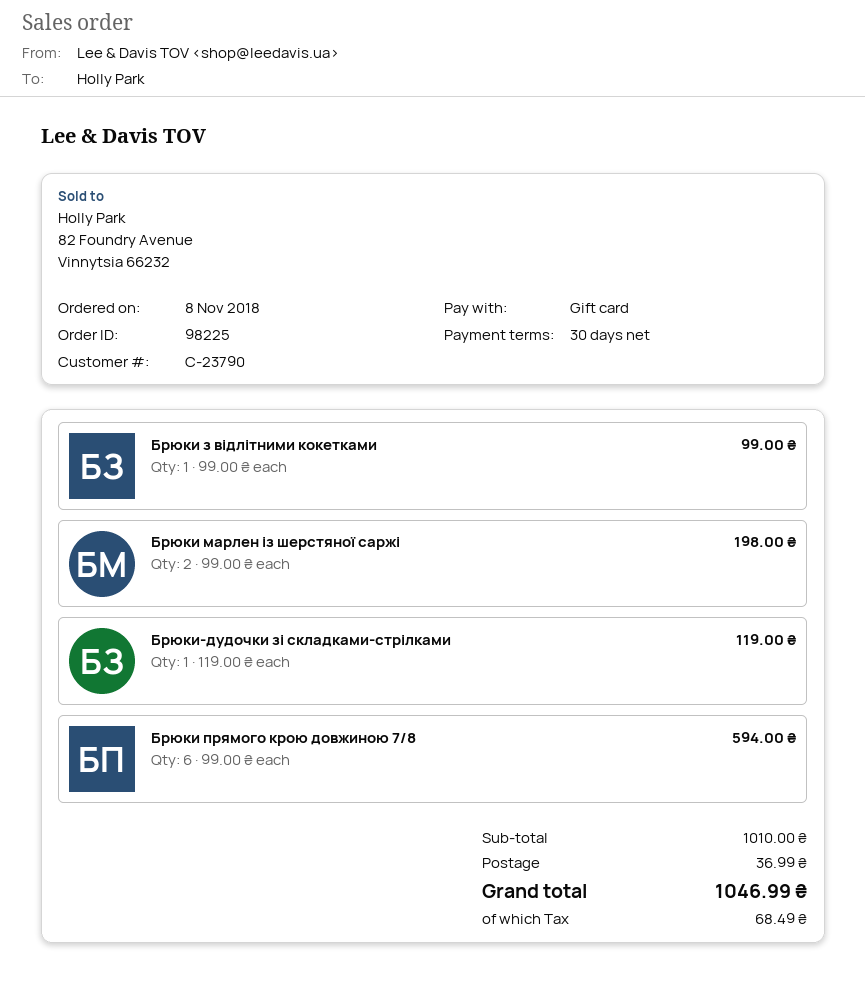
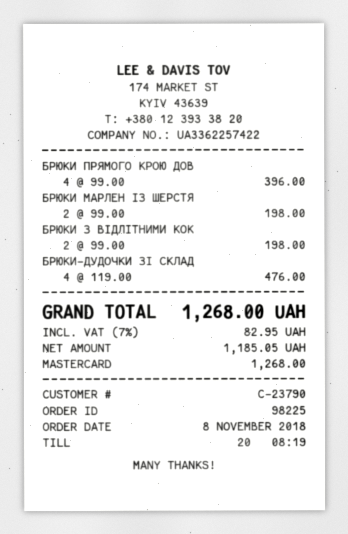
payment method: gift card -> Mastercard
Брюки з відлітними кокетками: 1 x 99.00 = 99.00 -> 2 x 99.00 = 198.00
Брюки-дудочки зі складками-стрілками: 1 x 119.00 = 119.00 -> 4 x 119.00 = 476.00
Брюки прямого крою довжиною 7/8: 6 x 99.00 = 594.00 -> 4 x 99.00 = 396.00
shipping: 36.99 -> none
tax: 68.49 -> 82.95
total: 1046.99 -> 1268.00

